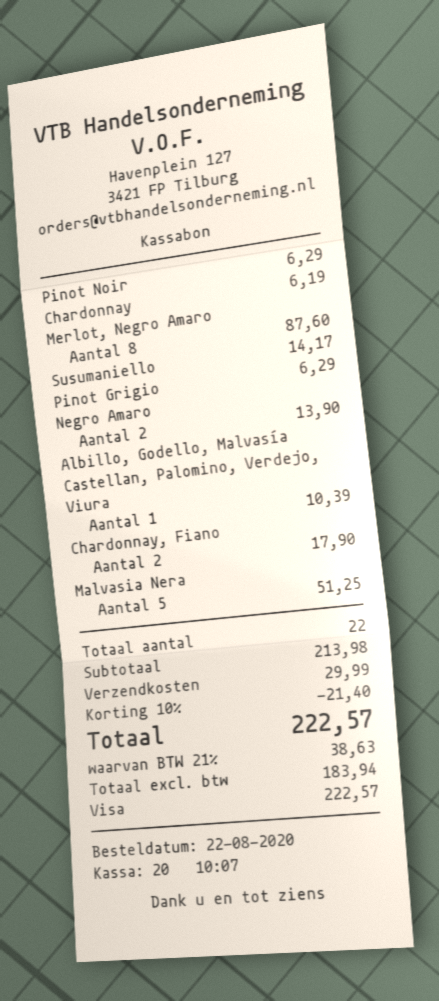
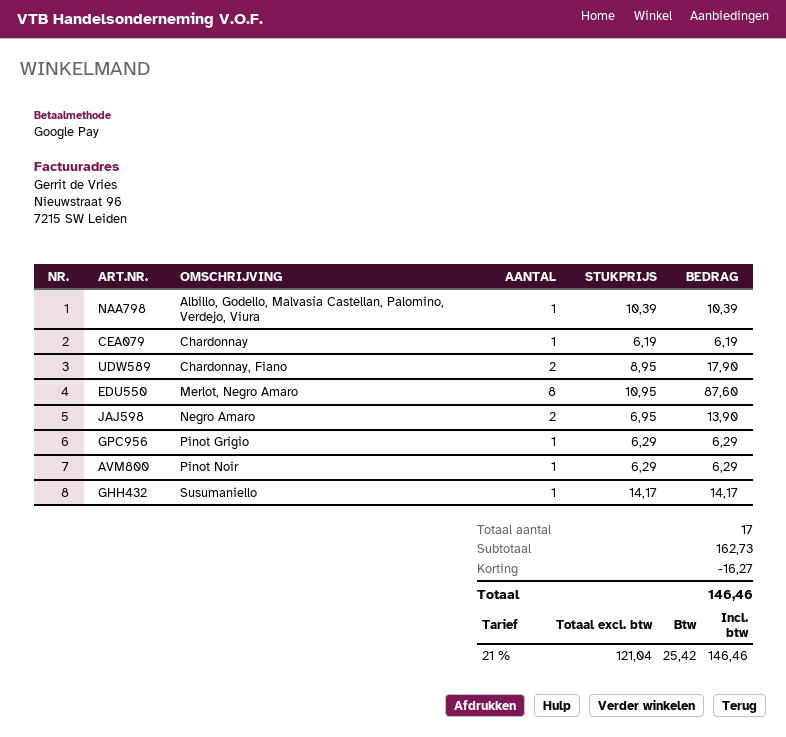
payment method: Visa -> Google Pay
Malvasia Nera: 5 for 51.25 -> none
total quantity: 22 -> 17
subtotal: 213.98 -> 162.73
discount: 21.40 -> 16.27
shipping: 29.99 -> none
net: 183.94 -> 121.04
tax: 21% = 38.63 -> 21% = 25.42
total: 222.57 -> 146.46

